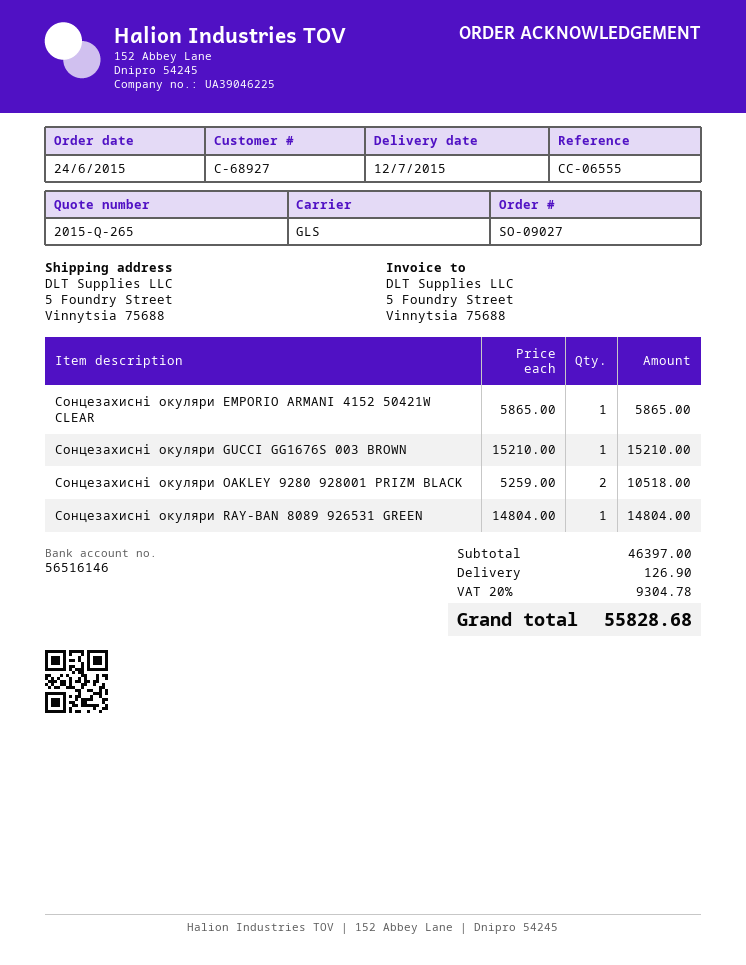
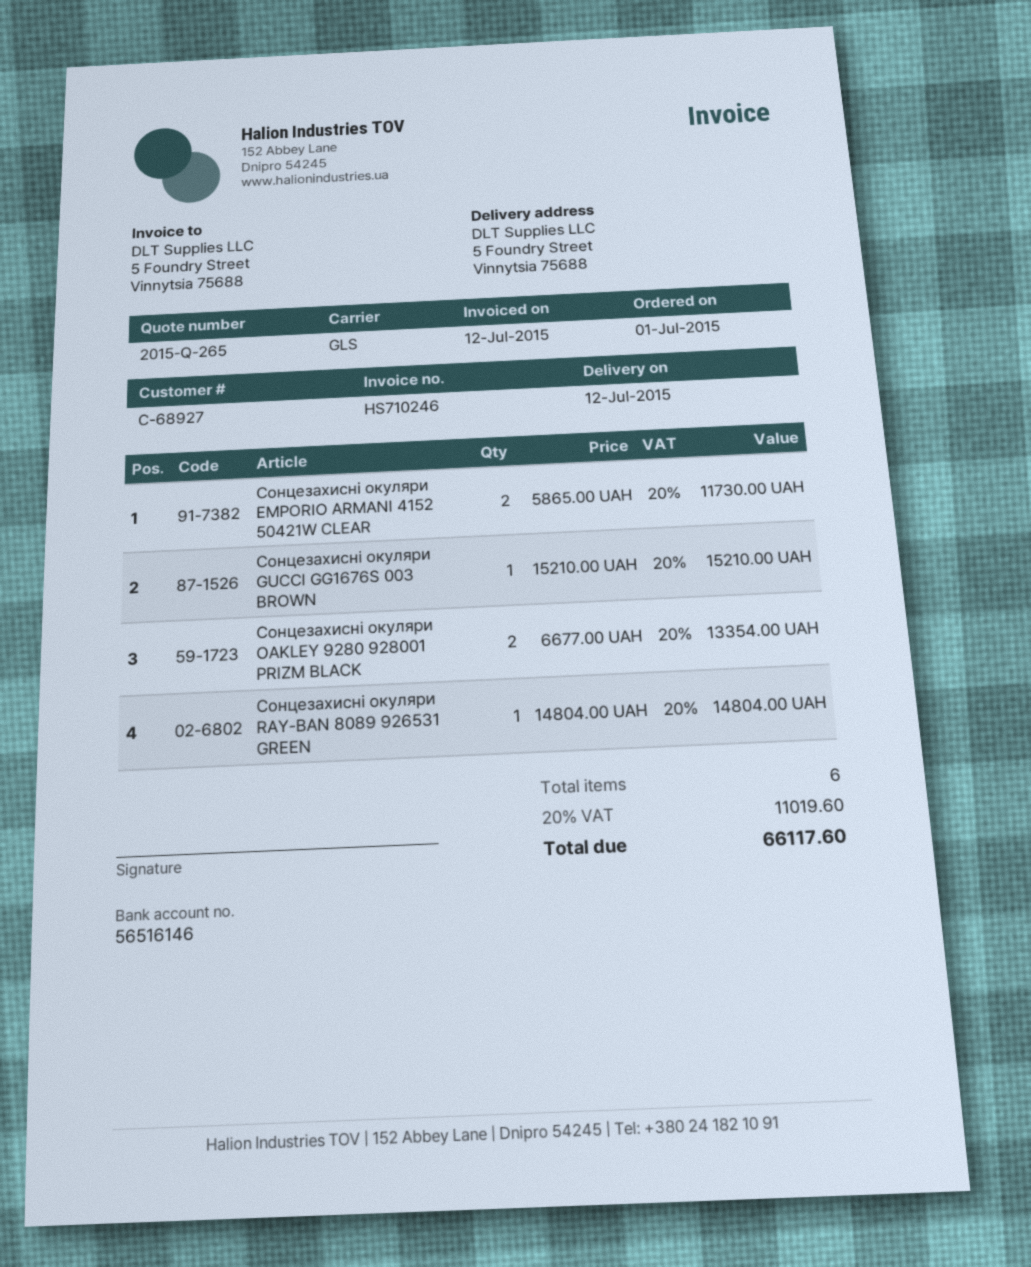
order date: 2015-06-24 -> 2015-07-01
Сонцезахисні окуляри EMPORIO ARMANI 4152 50421W CLEAR: 1 x 5865.00 = 5865.00 -> 2 x 5865.00 = 11730.00
Сонцезахисні окуляри OAKLEY 9280 928001 PRIZM BLACK: 2 x 5259.00 = 10518.00 -> 2 x 6677.00 = 13354.00
shipping: 126.90 -> none
tax: 20% = 9304.78 -> 20% = 11019.60
total: 55828.68 -> 66117.60

